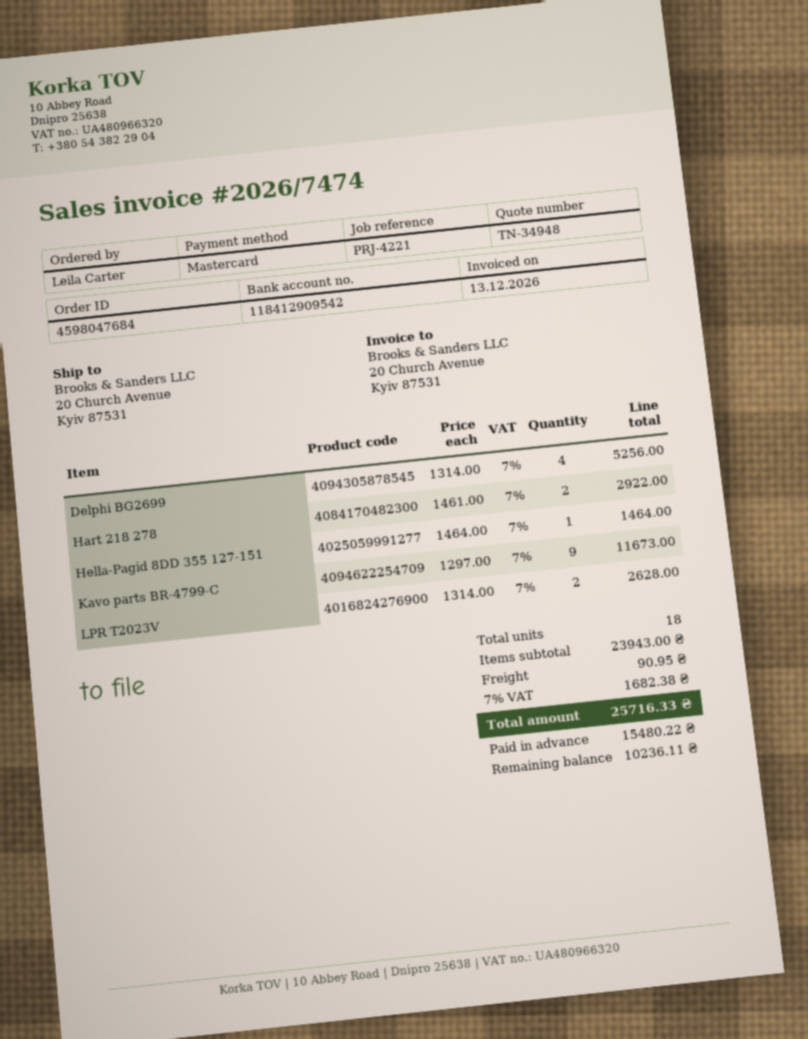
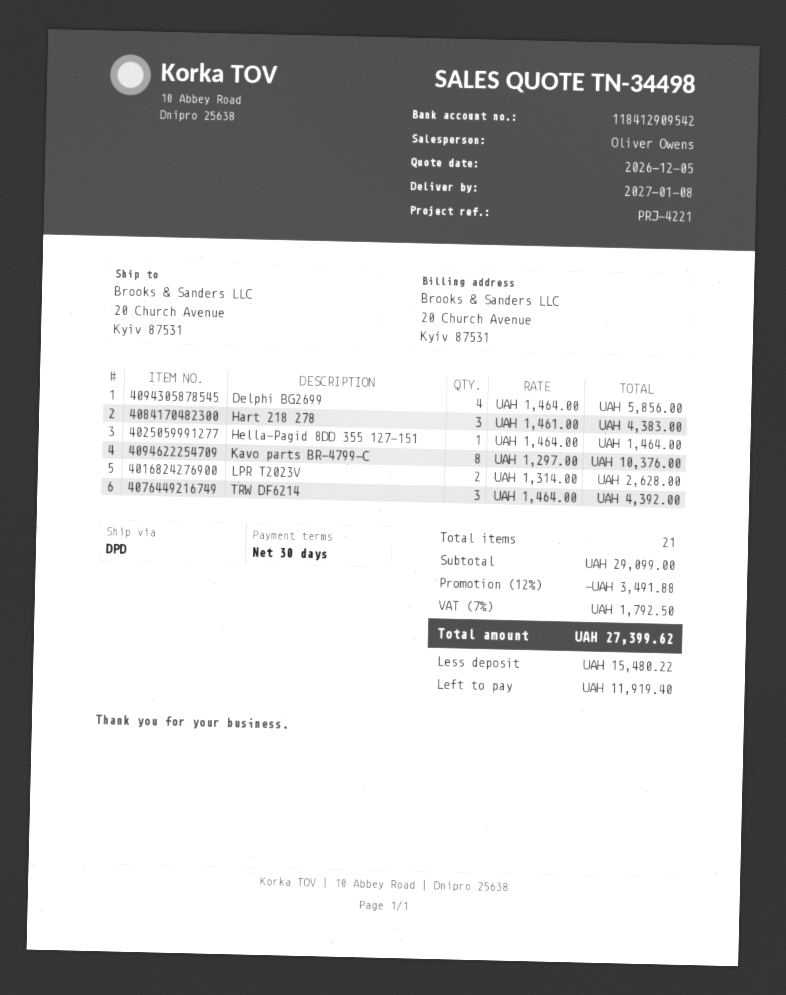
quote number: TN-34948 -> TN-34498
Delphi BG2699: 4 x 1314.00 = 5256.00 -> 4 x 1464.00 = 5856.00
Hart 218 278: 2 x 1461.00 = 2922.00 -> 3 x 1461.00 = 4383.00
Kavo parts BR-4799-C: 9 x 1297.00 = 11673.00 -> 8 x 1297.00 = 10376.00
TRW DF6214: none -> 3 x 1464.00 = 4392.00
total quantity: 18 -> 21
subtotal: 23943.00 -> 29099.00
discount: none -> 12% = 3491.88
shipping: 90.95 -> none
tax: 7% = 1682.38 -> 7% = 1792.50
total: 25716.33 -> 27399.62
balance: 10236.11 -> 11919.40

